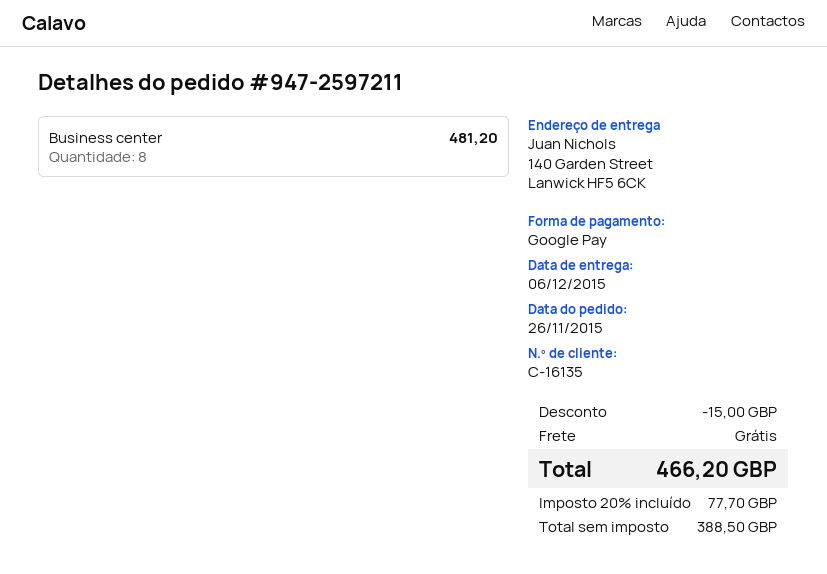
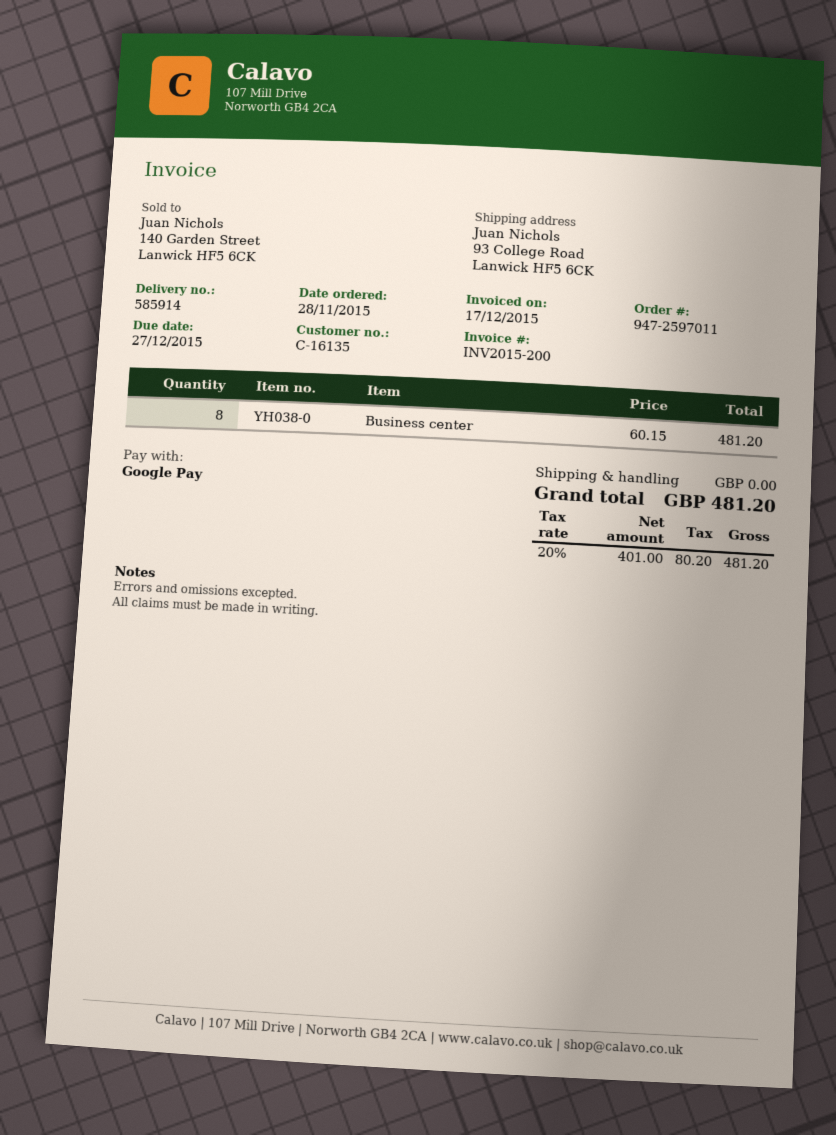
order number: 947-2597211 -> 947-2597011
order date: 2015-11-26 -> 2015-11-28
ship to: 140 Garden Street, Lanwick HF5 6CK -> 93 College Road, Lanwick HF5 6CK
discount: 15.00 -> none
net: 388.50 -> 401.00
tax: 20% = 77.70 -> 20% = 80.20
total: 466.20 -> 481.20

